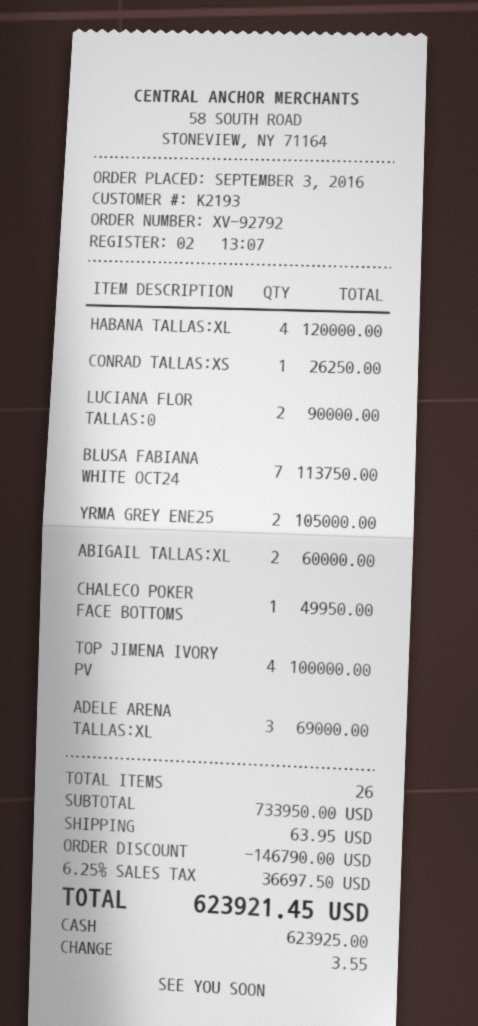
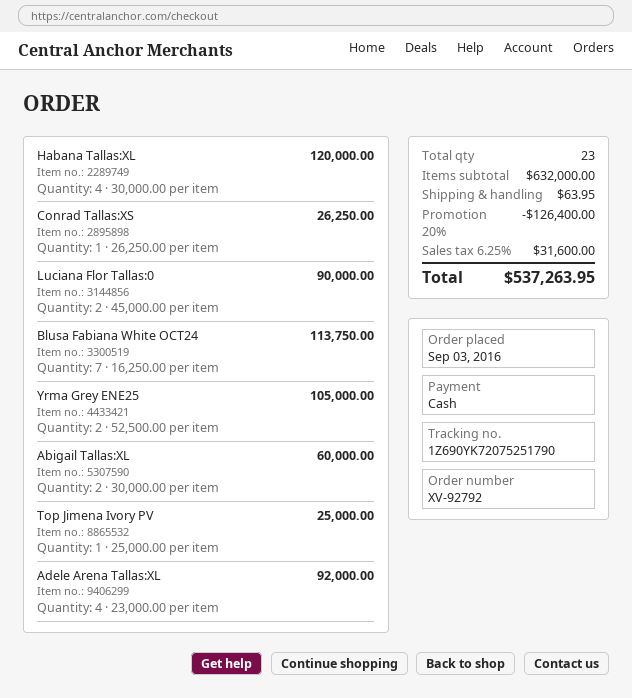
CHALECO POKER FACE BOTTOMS: 1 for 49950.00 -> none
TOP JIMENA IVORY PV: 4 for 100000.00 -> 1 for 25000.00
ADELE ARENA TALLAS:XL: 3 for 69000.00 -> 4 for 92000.00
total quantity: 26 -> 23
subtotal: 733950.00 -> 632000.00
discount: 146790.00 -> 126400.00
tax: 6.25% = 36697.50 -> 6.25% = 31600.00
total: 623921.45 -> 537263.95

